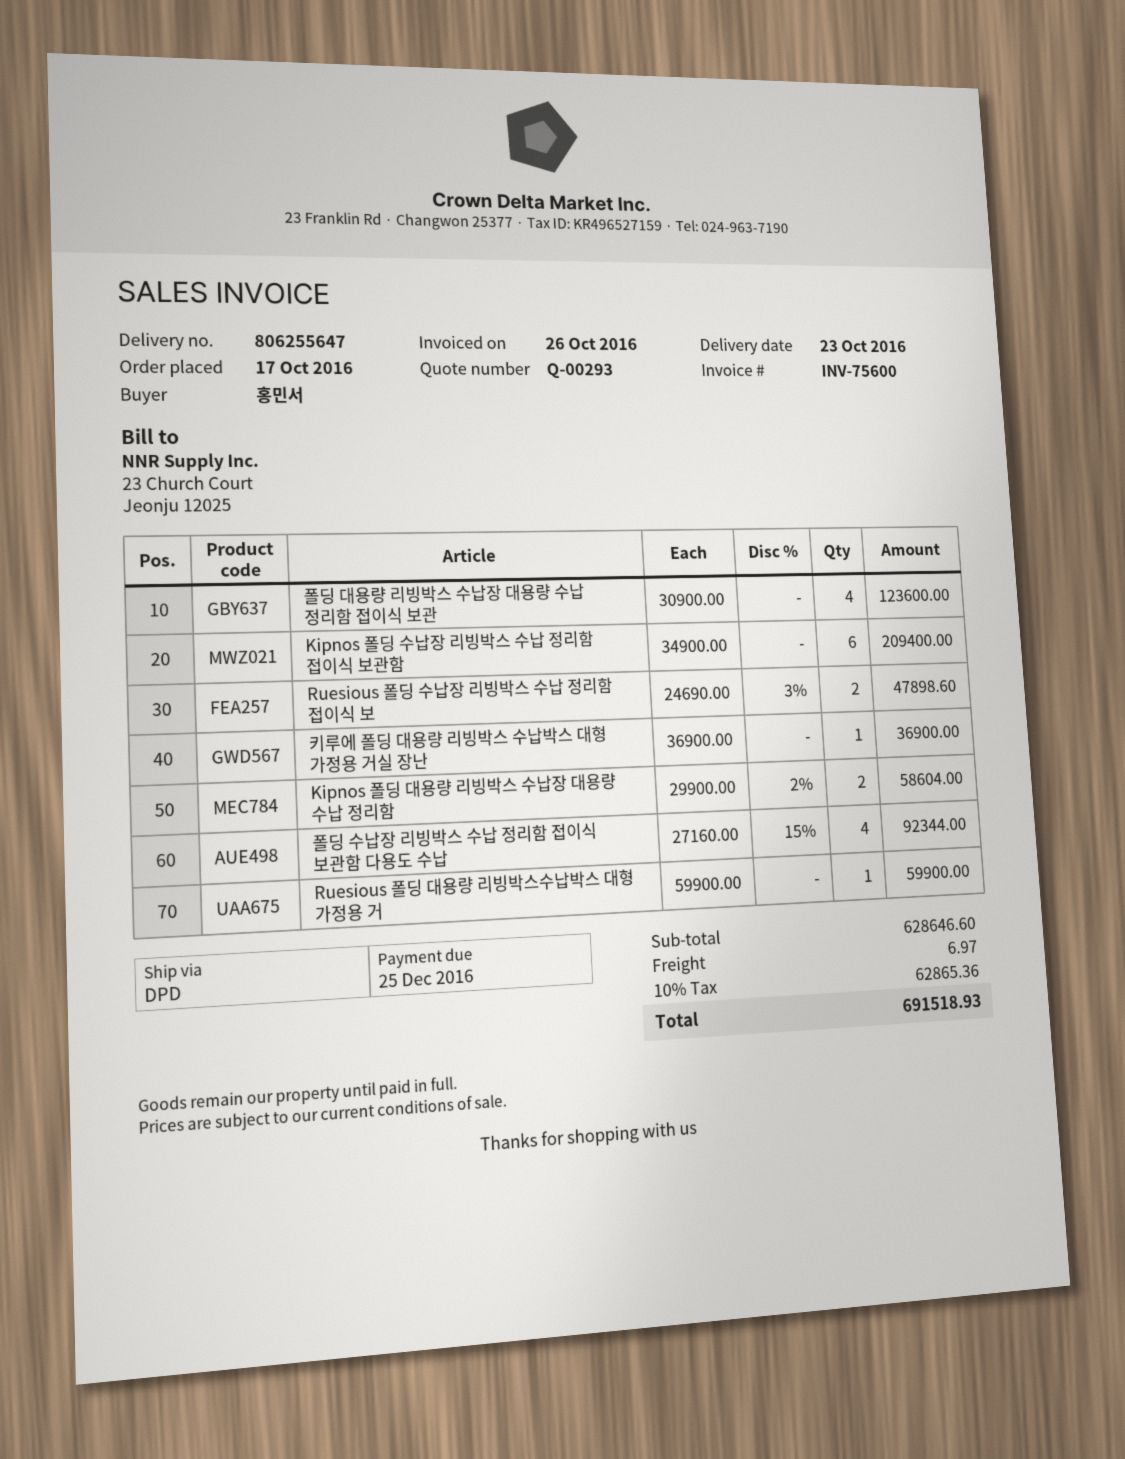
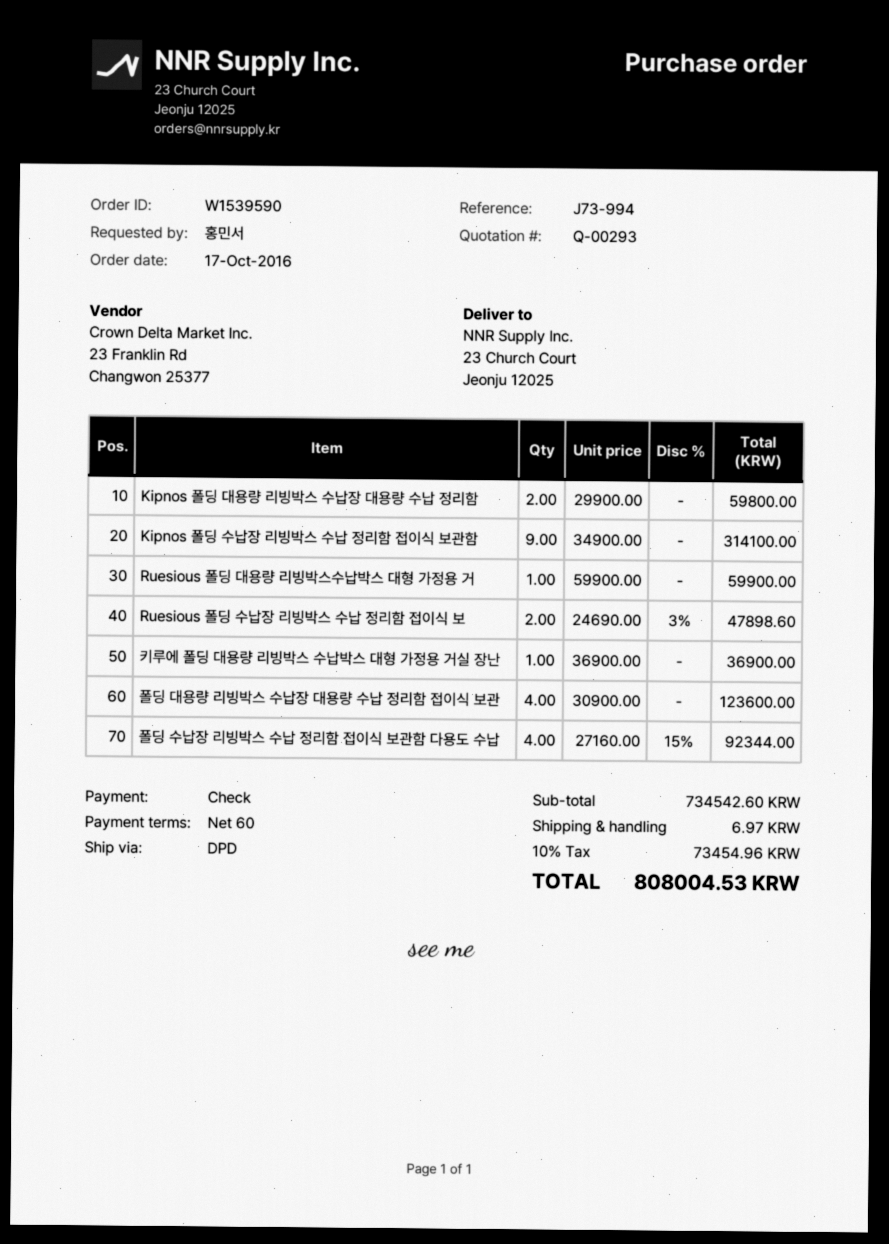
Kipnos 폴딩 수납장 리빙박스 수납 정리함 접이식 보관함: 6 x 34900.00 = 209400.00 -> 9 x 34900.00 = 314100.00
Kipnos 폴딩 대용량 리빙박스 수납장 대용량 수납 정리함: 2 x 29900.00 - 2% = 58604.00 -> 2 x 29900.00 = 59800.00
subtotal: 628646.60 -> 734542.60
tax: 10% = 62865.36 -> 10% = 73454.96
total: 691518.93 -> 808004.53

